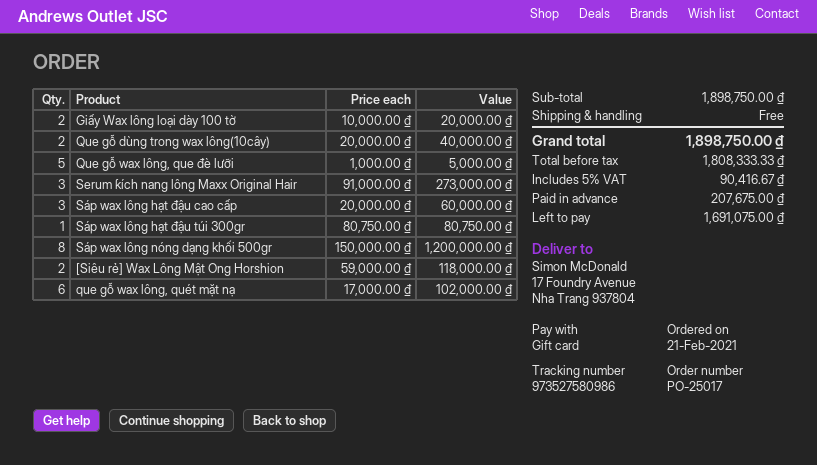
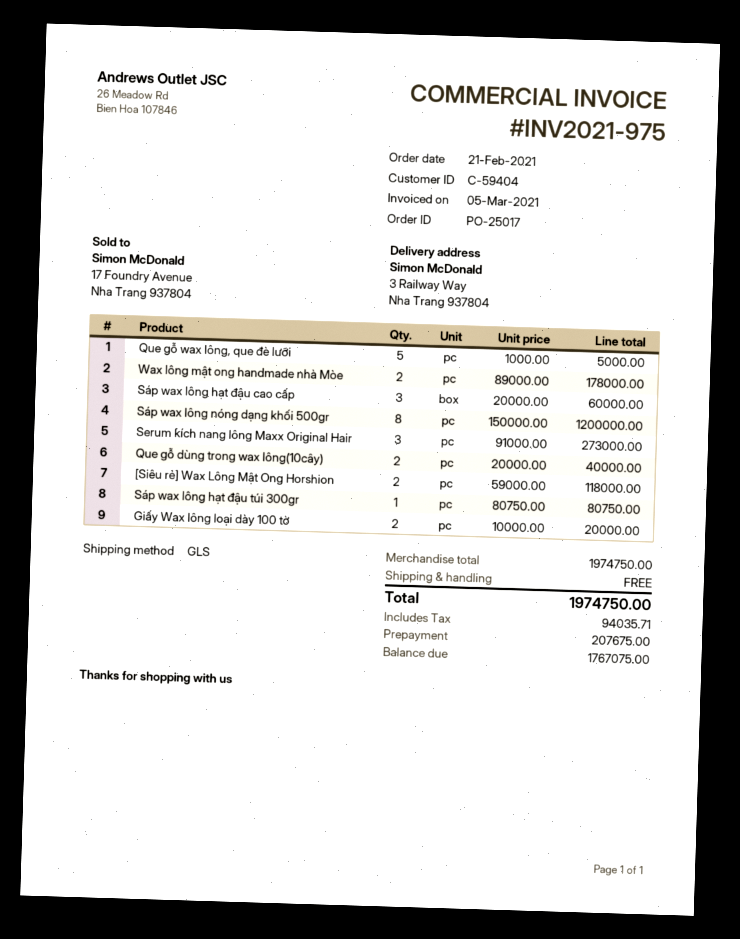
ship to: 17 Foundry Avenue, Nha Trang 937804 -> 3 Railway Way, Nha Trang 937804
que gỗ wax lông, quét mặt nạ: 6 x 17000.00 = 102000.00 -> none
Wax lông mật ong handmade nhà Mòe: none -> 2 x 89000.00 = 178000.00
subtotal: 1898750.00 -> 1974750.00
tax: 90416.67 -> 94035.71
total: 1898750.00 -> 1974750.00
balance: 1691075.00 -> 1767075.00

